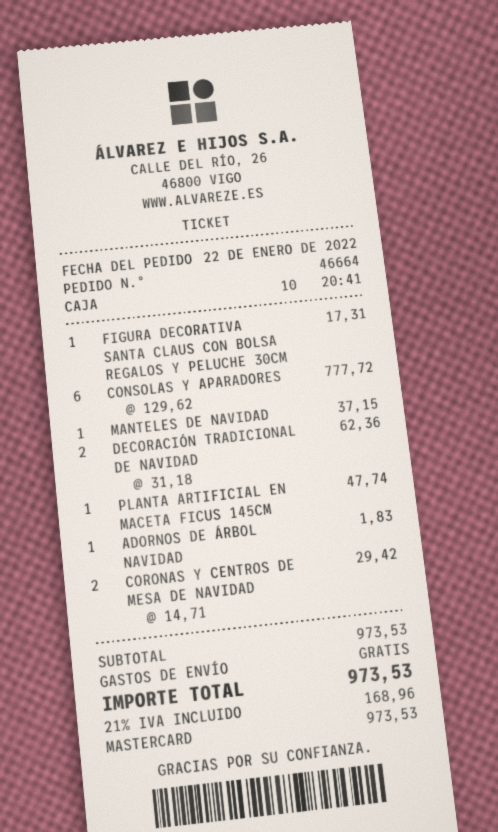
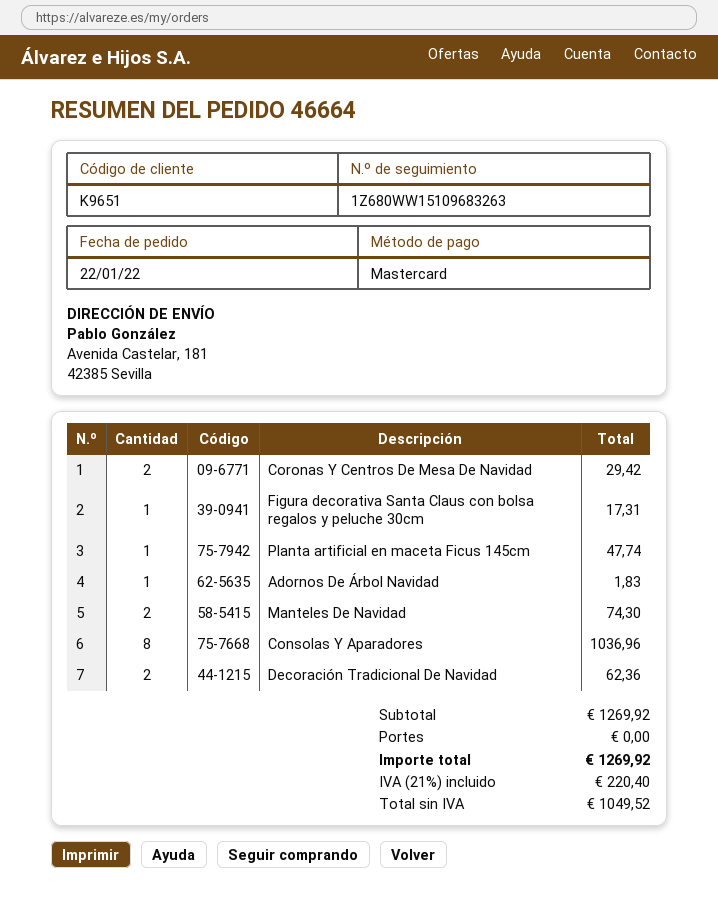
CONSOLAS Y APARADORES: 6 for 777.72 -> 8 for 1036.96
MANTELES DE NAVIDAD: 1 for 37.15 -> 2 for 74.30
subtotal: 973.53 -> 1269.92
tax: 21% = 168.96 -> 21% = 220.40
total: 973.53 -> 1269.92

